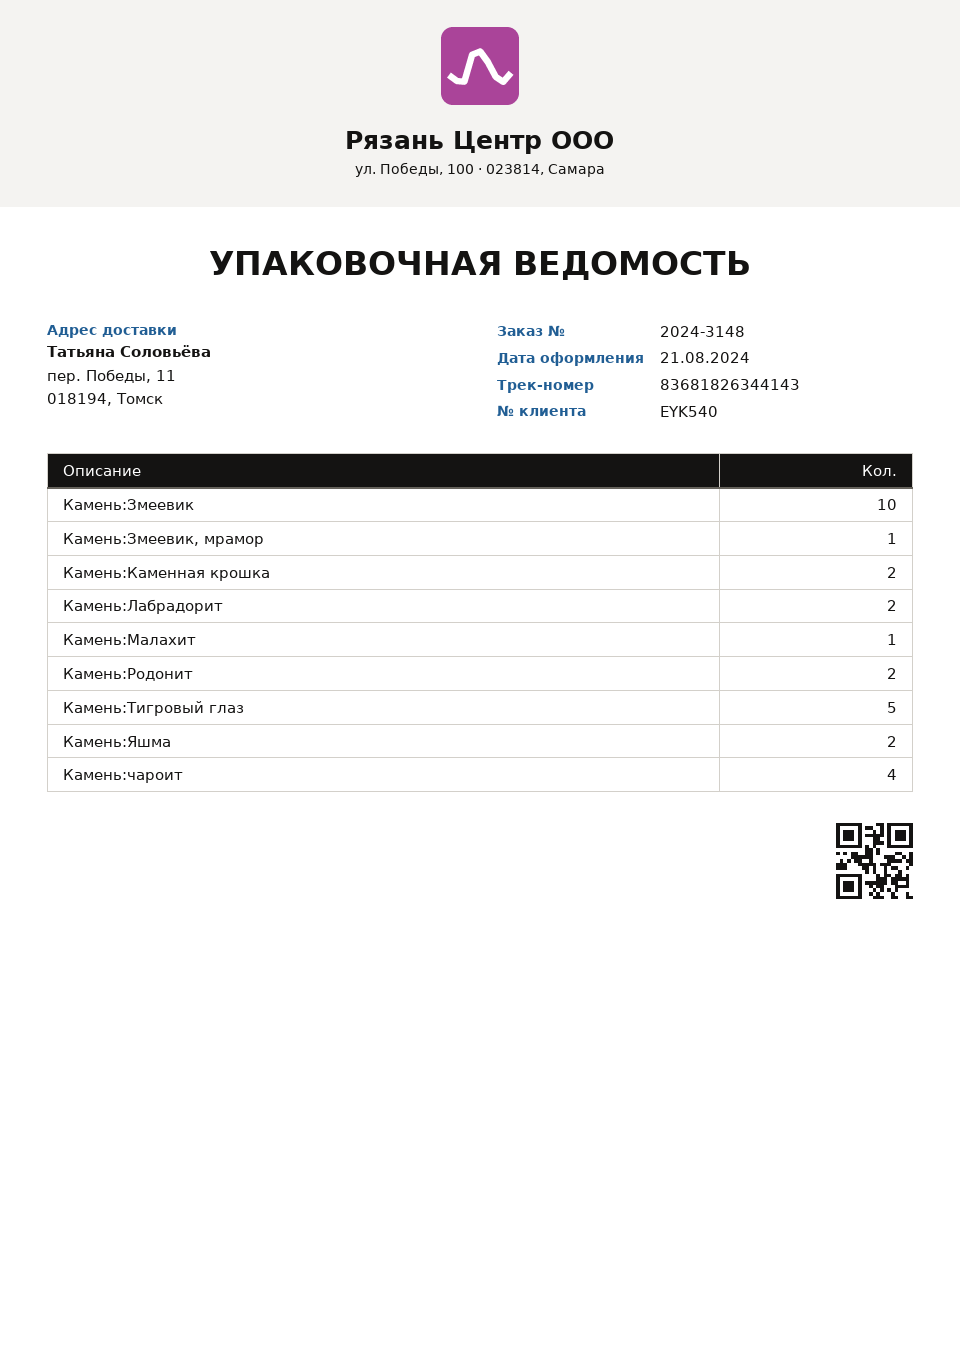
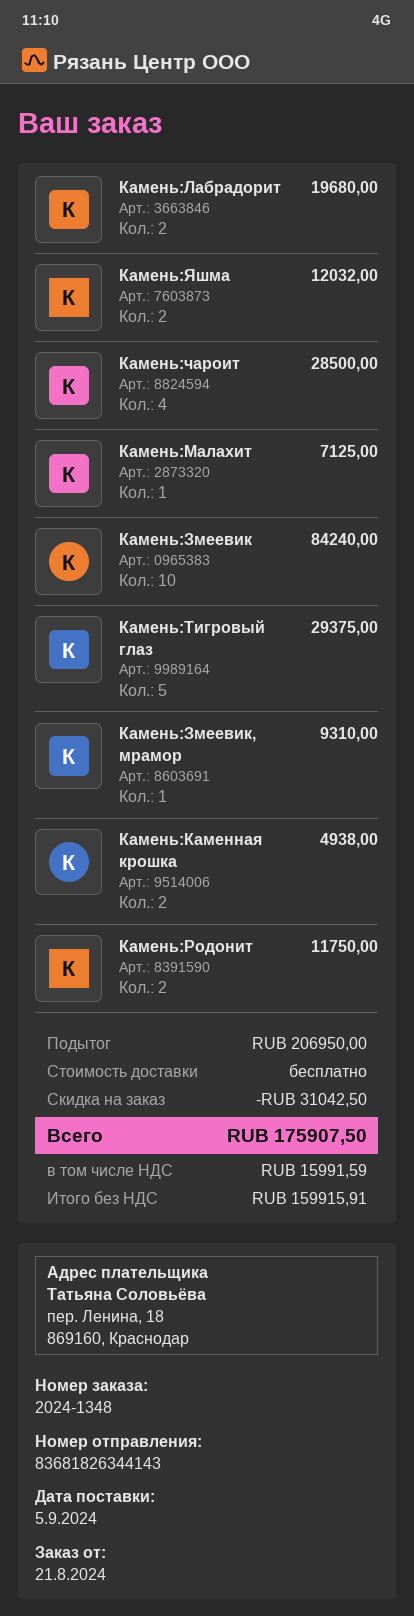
order number: 2024-3148 -> 2024-1348

